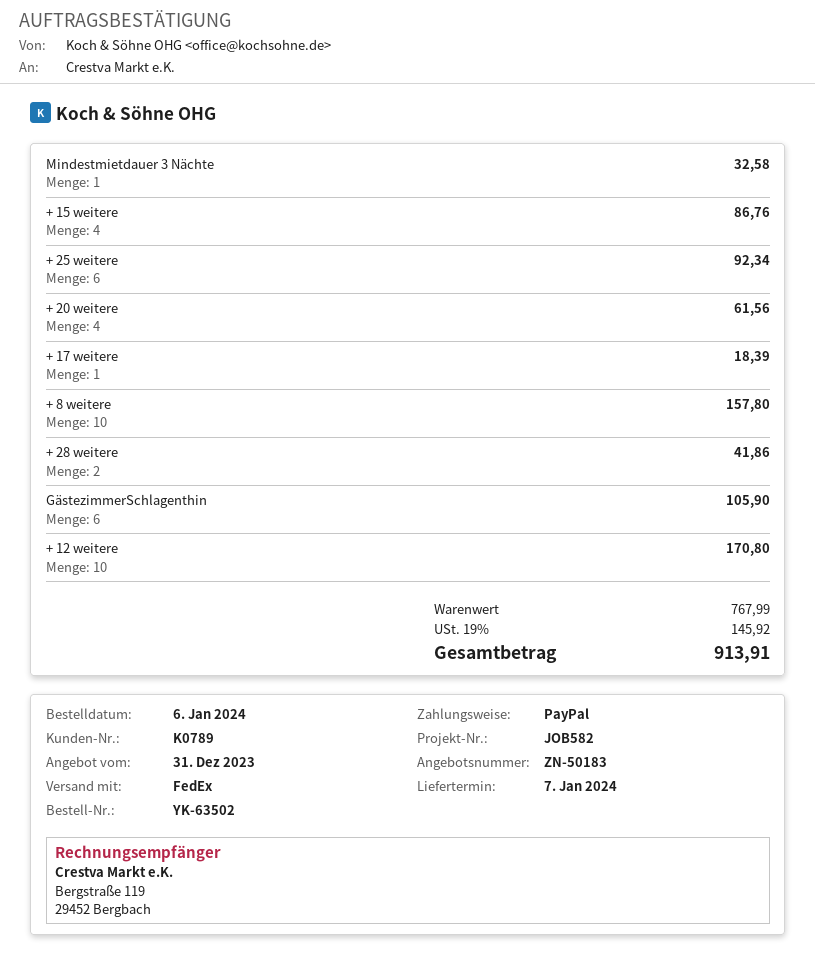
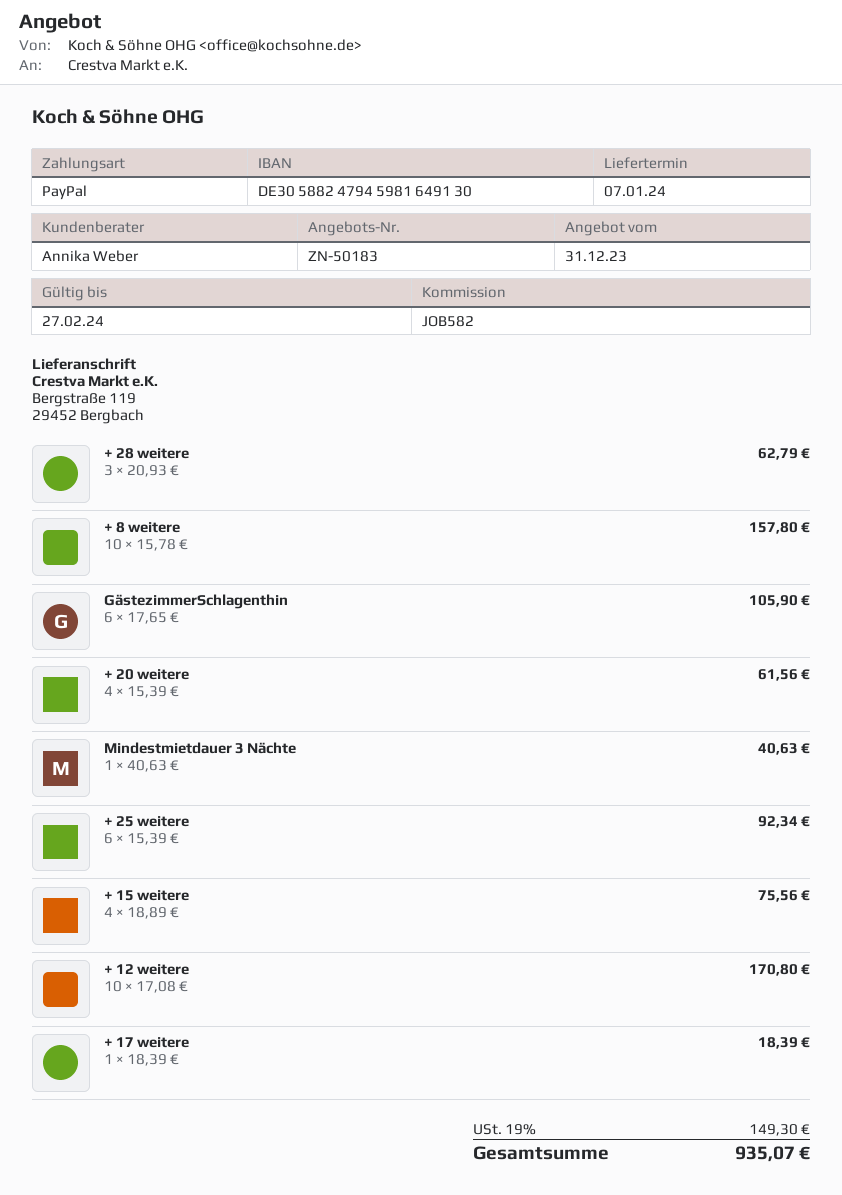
Mindestmietdauer 3 Nächte: 1 for 32.58 -> 1 for 40.63
+ 15 weitere: 4 for 86.76 -> 4 for 75.56
+ 28 weitere: 2 for 41.86 -> 3 for 62.79
tax: 19% = 145.92 -> 19% = 149.30
total: 913.91 -> 935.07

